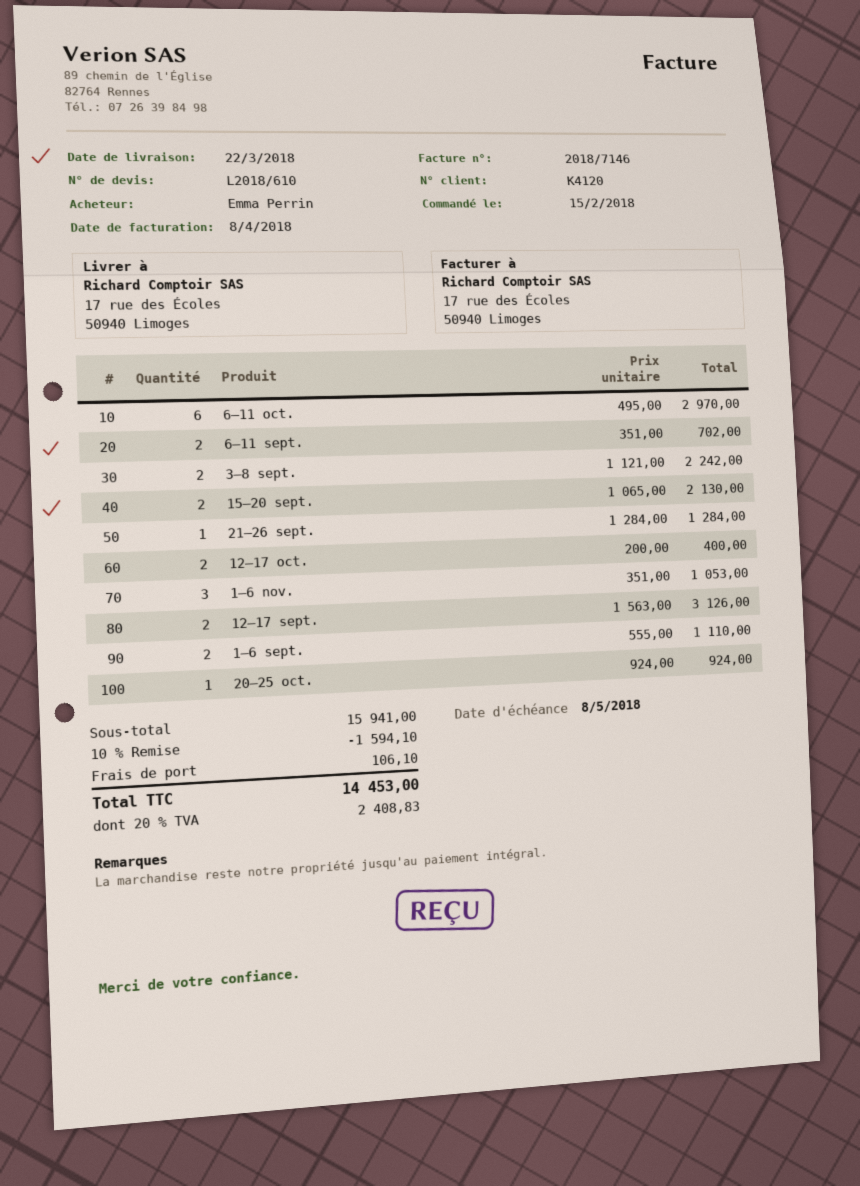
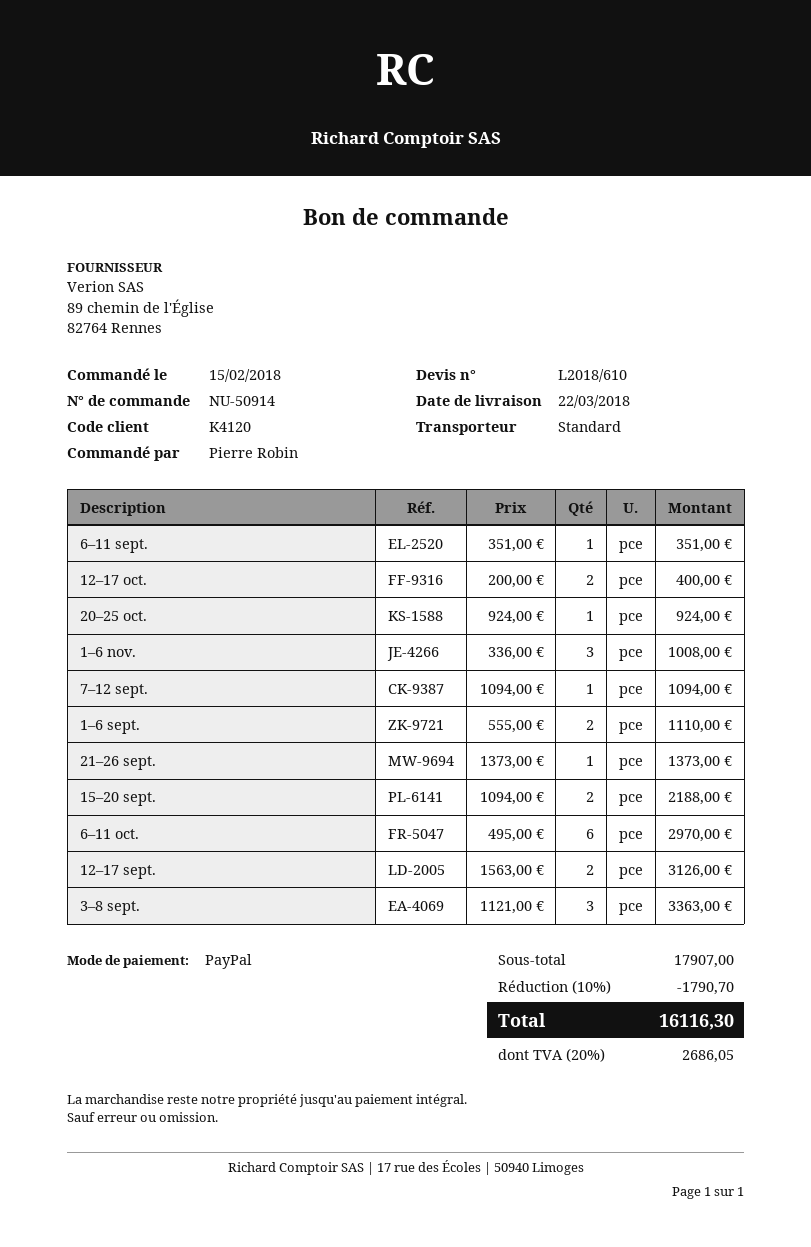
ordered by: Emma Perrin -> Pierre Robin
6–11 sept.: 2 x 351.00 = 702.00 -> 1 x 351.00 = 351.00
3–8 sept.: 2 x 1121.00 = 2242.00 -> 3 x 1121.00 = 3363.00
15–20 sept.: 2 x 1065.00 = 2130.00 -> 2 x 1094.00 = 2188.00
21–26 sept.: 1 x 1284.00 = 1284.00 -> 1 x 1373.00 = 1373.00
1–6 nov.: 3 x 351.00 = 1053.00 -> 3 x 336.00 = 1008.00
7–12 sept.: none -> 1 x 1094.00 = 1094.00
subtotal: 15941.00 -> 17907.00
discount: 10% = 1594.10 -> 10% = 1790.70
shipping: 106.10 -> none
tax: 20% = 2408.83 -> 20% = 2686.05
total: 14453.00 -> 16116.30

